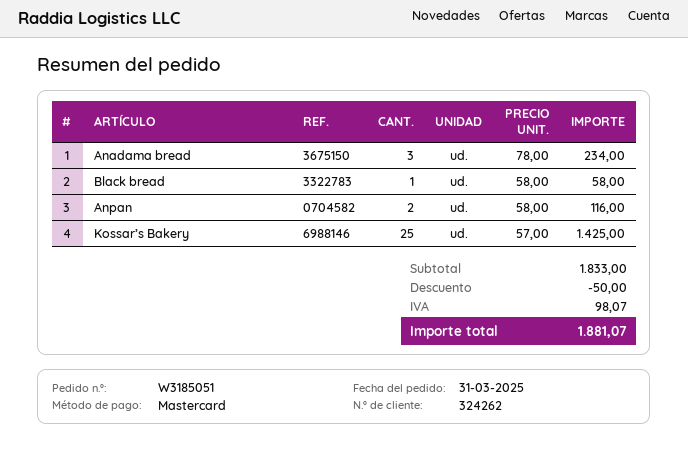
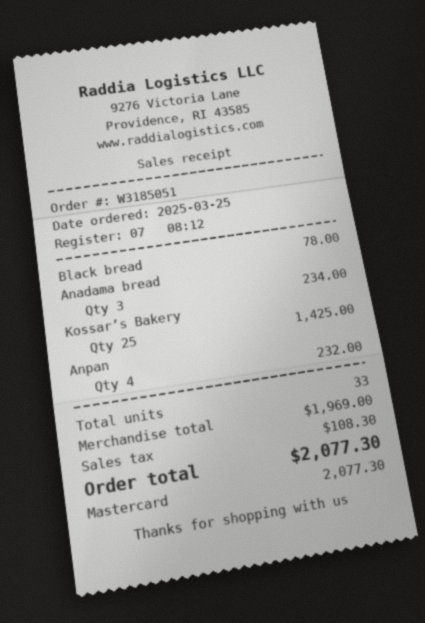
order date: 2025-03-31 -> 2025-03-25
Black bread: 1 for 58.00 -> 1 for 78.00
Anpan: 2 for 116.00 -> 4 for 232.00
subtotal: 1833.00 -> 1969.00
discount: 50.00 -> none
tax: 98.07 -> 108.30
total: 1881.07 -> 2077.30

